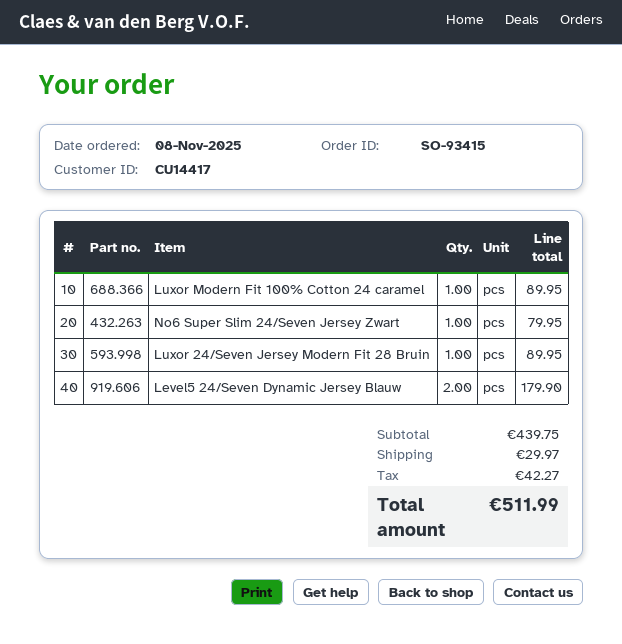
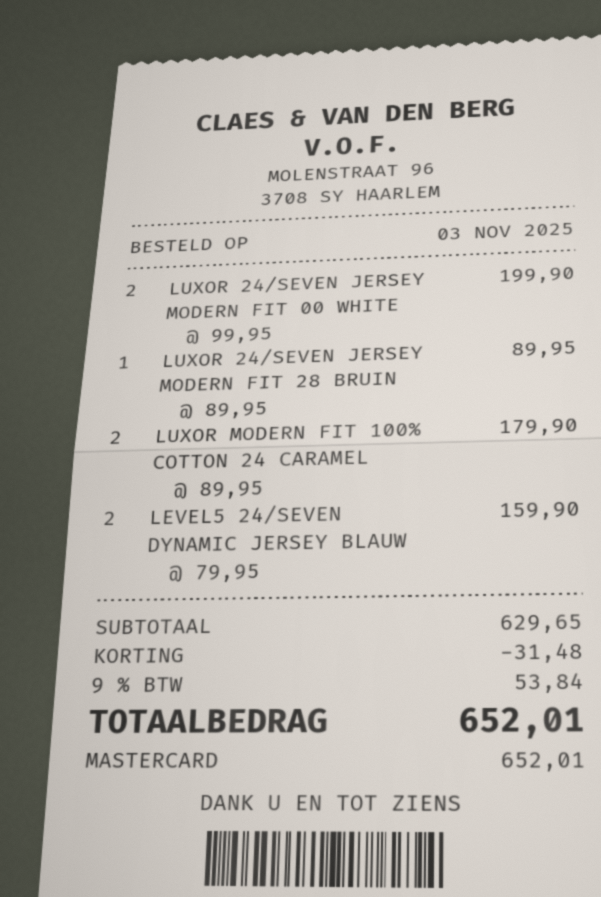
order date: 2025-11-08 -> 2025-11-03
Luxor Modern Fit 100% Cotton 24 caramel: 1 for 89.95 -> 2 for 179.90
No6 Super Slim 24/Seven Jersey Zwart: 1 for 79.95 -> none
Level5 24/Seven Dynamic Jersey Blauw: 2 for 179.90 -> 2 for 159.90
LUXOR 24/SEVEN JERSEY MODERN FIT 00 WHITE: none -> 2 for 199.90
subtotal: 439.75 -> 629.65
discount: none -> 31.48
shipping: 29.97 -> none
tax: 42.27 -> 53.84
total: 511.99 -> 652.01

